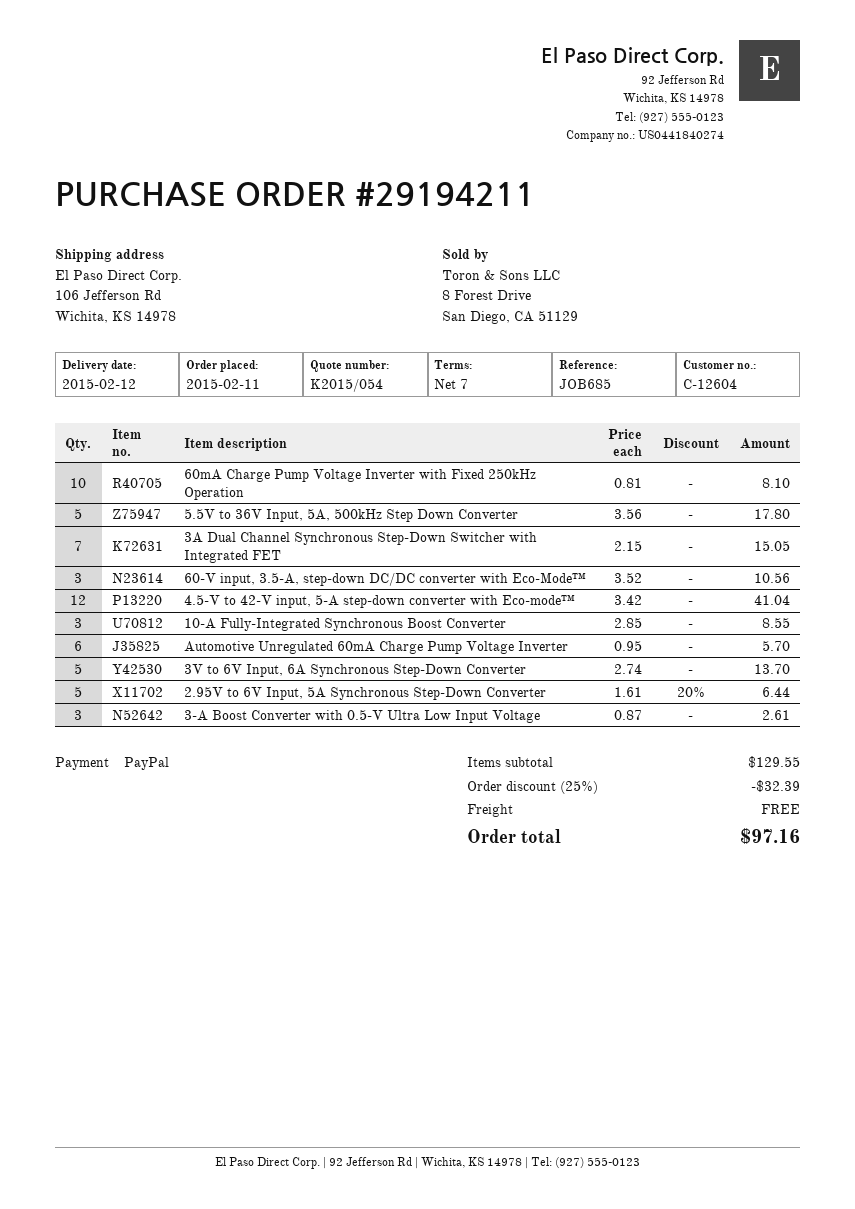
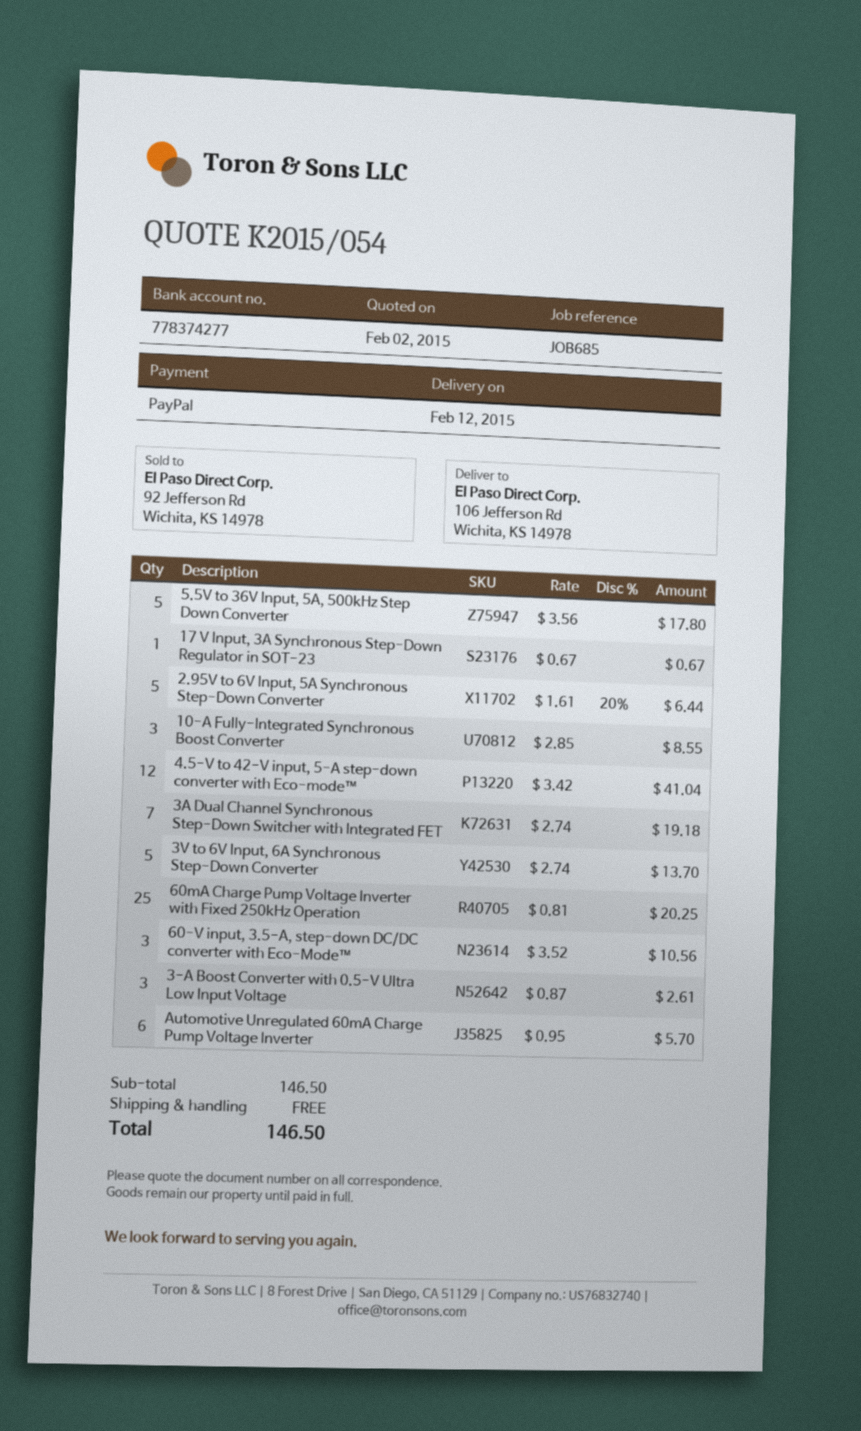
60mA Charge Pump Voltage Inverter with Fixed 250kHz Operation: 10 x 0.81 = 8.10 -> 25 x 0.81 = 20.25
3A Dual Channel Synchronous Step-Down Switcher with Integrated FET: 7 x 2.15 = 15.05 -> 7 x 2.74 = 19.18
17 V Input, 3A Synchronous Step-Down Regulator in SOT-23: none -> 1 x 0.67 = 0.67
subtotal: 129.55 -> 146.50
discount: 25% = 32.39 -> none
total: 97.16 -> 146.50

